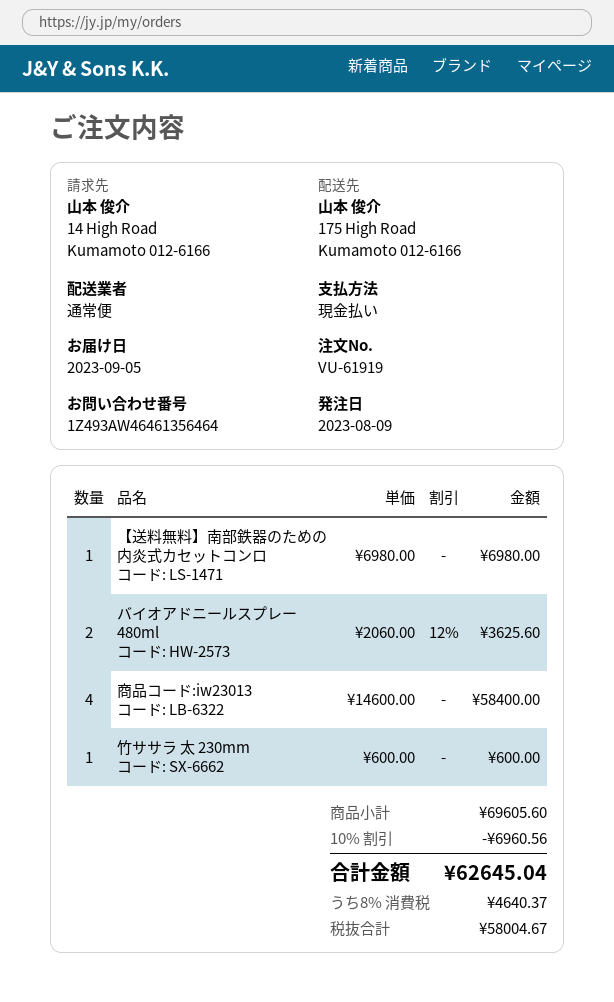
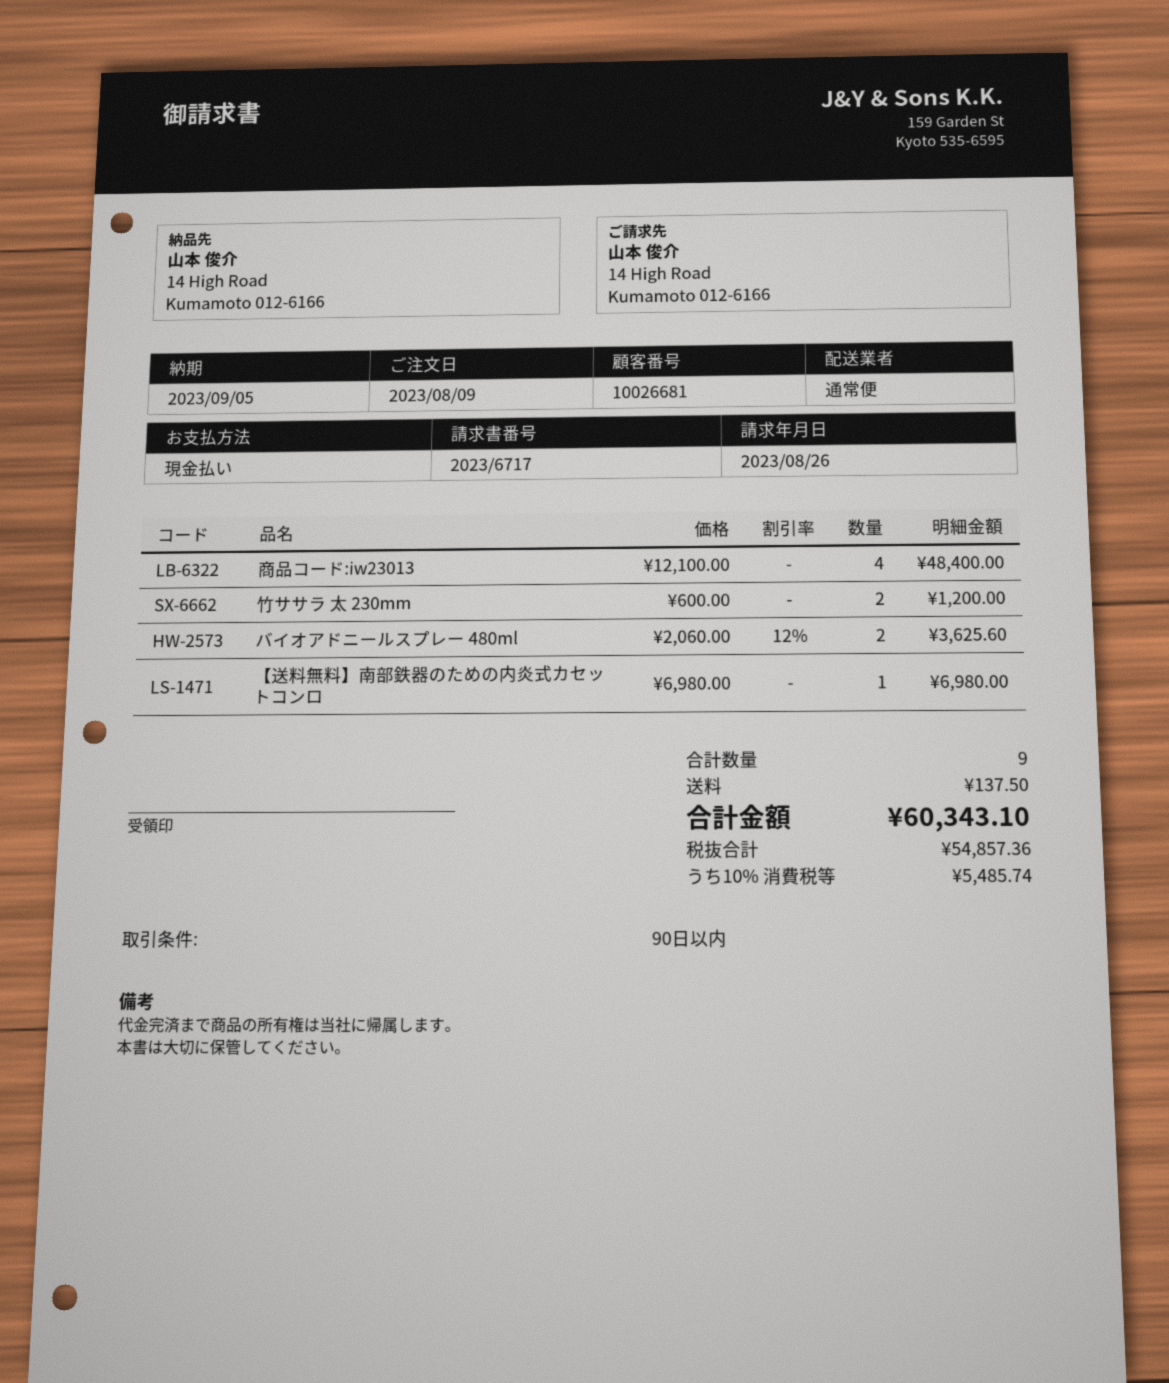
ship to: 175 High Road, Kumamoto 012-6166 -> 14 High Road, Kumamoto 012-6166
商品コード:iw23013: 4 x 14600.00 = 58400.00 -> 4 x 12100.00 = 48400.00
竹ササラ 太 230mm: 1 x 600.00 = 600.00 -> 2 x 600.00 = 1200.00
discount: 10% = 6960.56 -> none
shipping: none -> 137.50
net: 58004.67 -> 54857.36
tax: 8% = 4640.37 -> 10% = 5485.74
total: 62645.04 -> 60343.10

